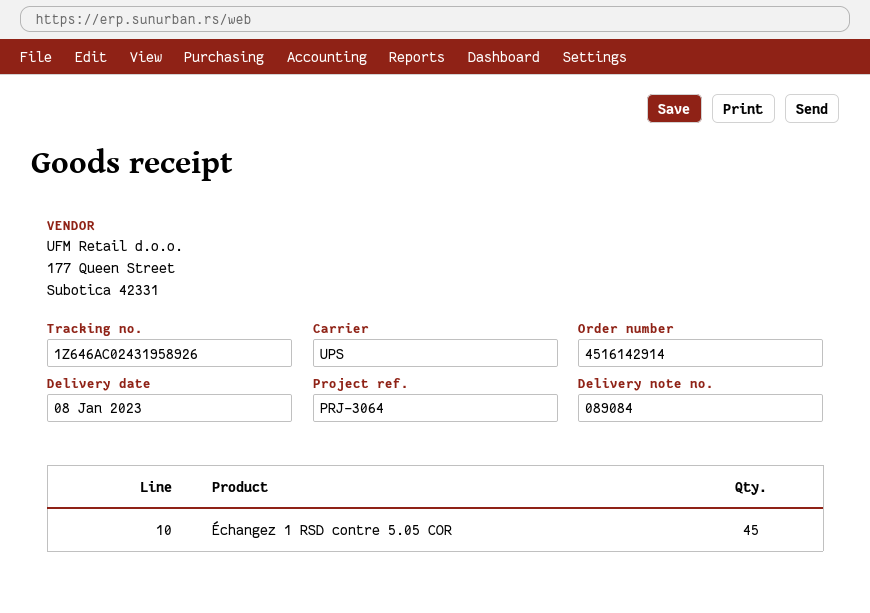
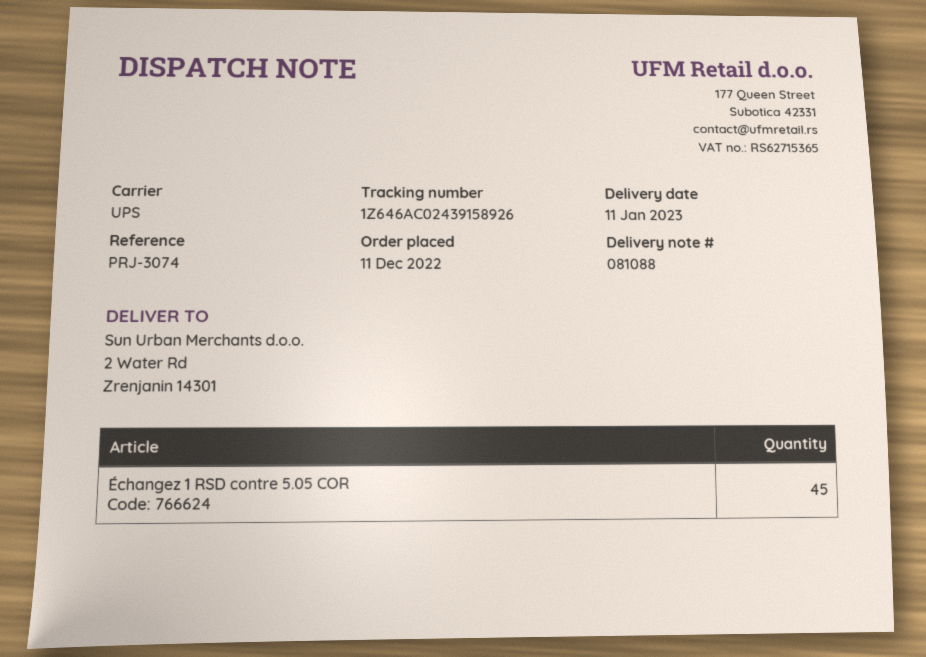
delivery note number: 089084 -> 081088
delivery date: 2023-01-08 -> 2023-01-11
reference: PRJ-3064 -> PRJ-3074
tracking number: 1Z646AC02431958926 -> 1Z646AC02439158926

